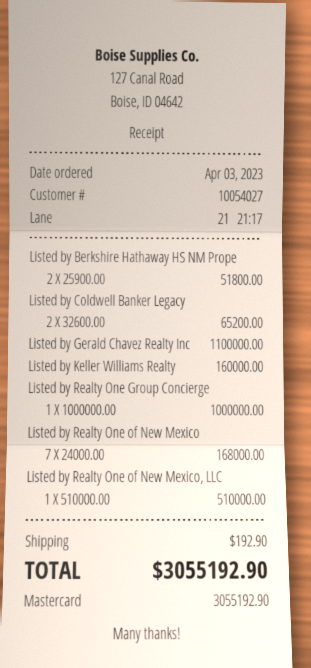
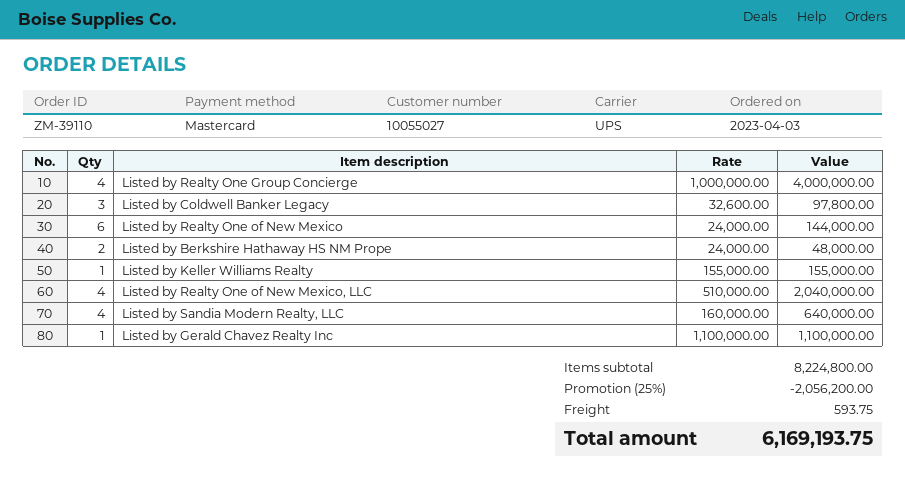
customer number: 10054027 -> 10055027
Listed by Berkshire Hathaway HS NM Prope: 2 x 25900.00 = 51800.00 -> 2 x 24000.00 = 48000.00
Listed by Coldwell Banker Legacy: 2 x 32600.00 = 65200.00 -> 3 x 32600.00 = 97800.00
Listed by Keller Williams Realty: 1 x 160000.00 = 160000.00 -> 1 x 155000.00 = 155000.00
Listed by Realty One Group Concierge: 1 x 1000000.00 = 1000000.00 -> 4 x 1000000.00 = 4000000.00
Listed by Realty One of New Mexico: 7 x 24000.00 = 168000.00 -> 6 x 24000.00 = 144000.00
Listed by Realty One of New Mexico, LLC: 1 x 510000.00 = 510000.00 -> 4 x 510000.00 = 2040000.00
Listed by Sandia Modern Realty, LLC: none -> 4 x 160000.00 = 640000.00
discount: none -> 25% = 2056200.00
shipping: 192.90 -> 593.75
total: 3055192.90 -> 6169193.75

